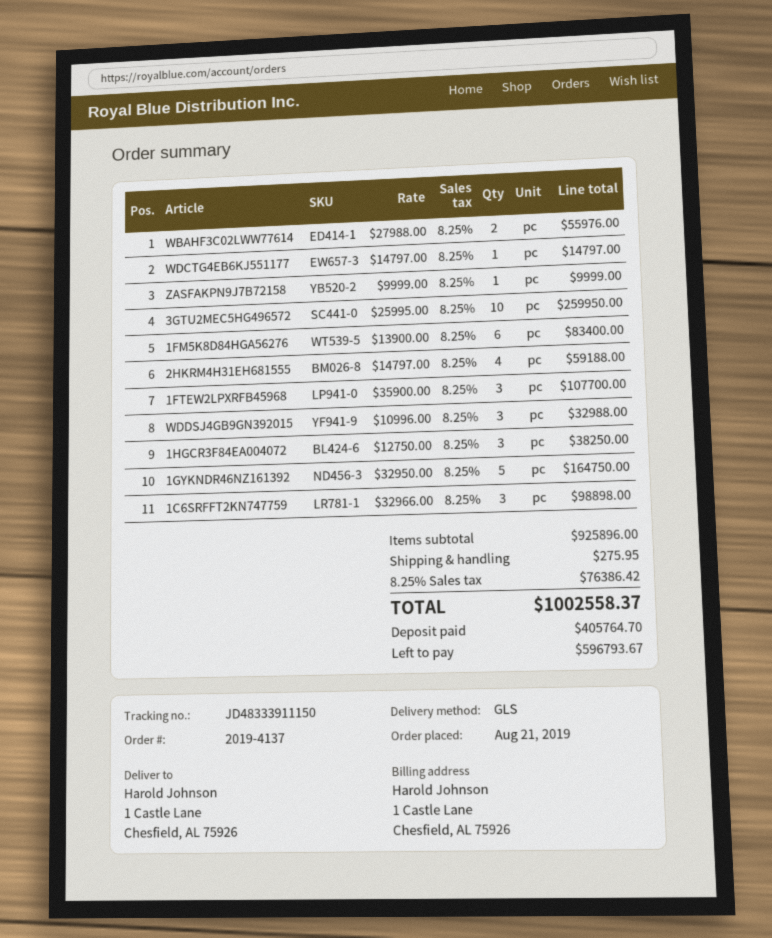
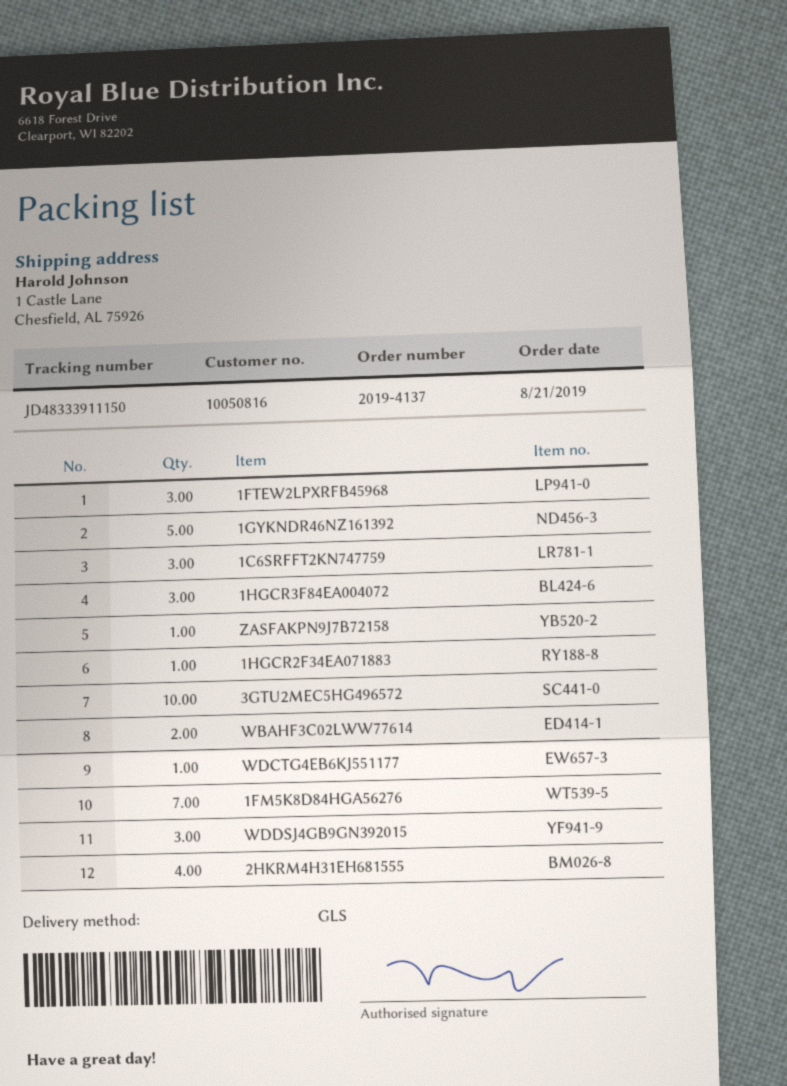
1FM5K8D84HGA56276: 6 -> 7
1HGCR2F34EA071883: none -> 1

